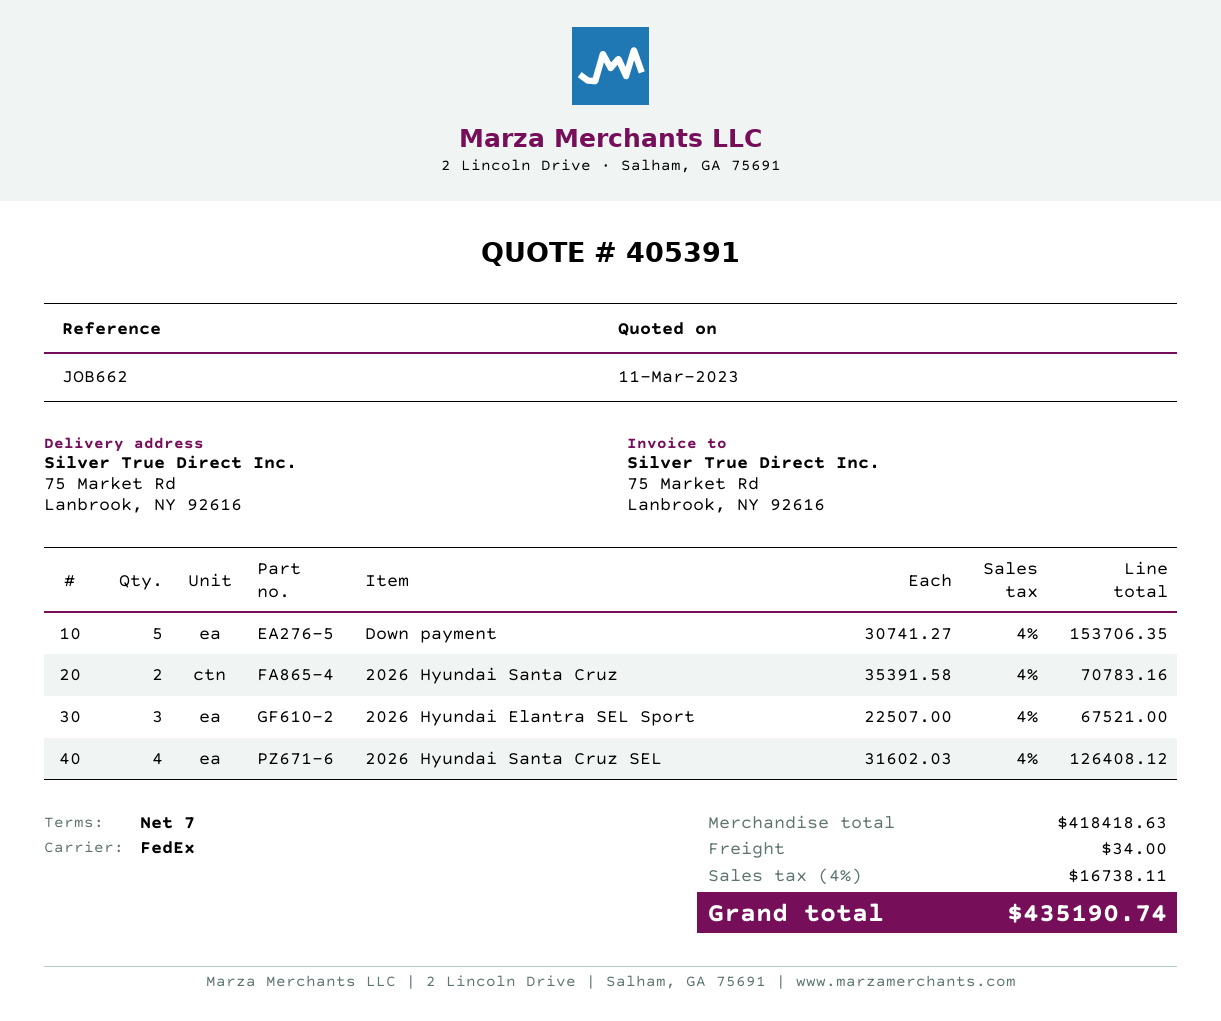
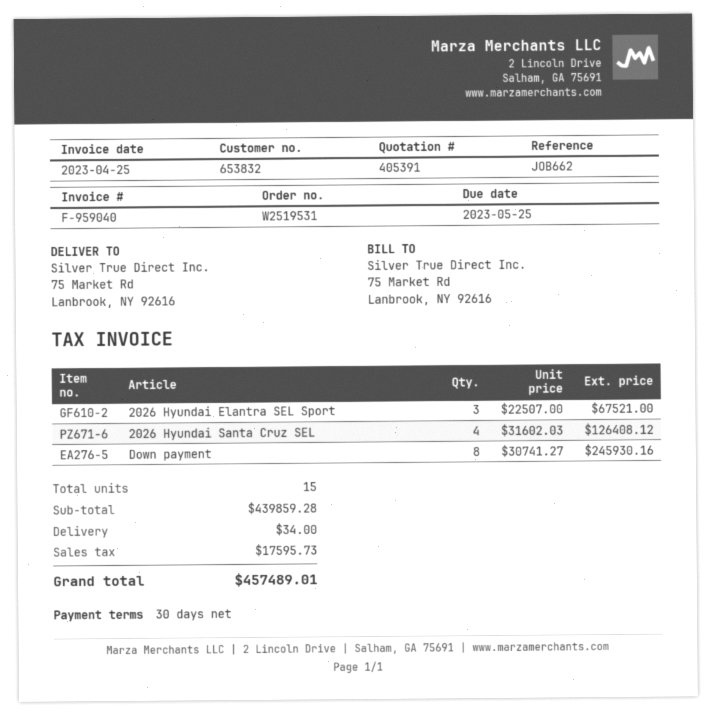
payment terms: 7 days -> 30 days
Down payment: 5 x 30741.27 = 153706.35 -> 8 x 30741.27 = 245930.16
2026 Hyundai Santa Cruz: 2 x 35391.58 = 70783.16 -> none
subtotal: 418418.63 -> 439859.28
tax: 16738.11 -> 17595.73
total: 435190.74 -> 457489.01

